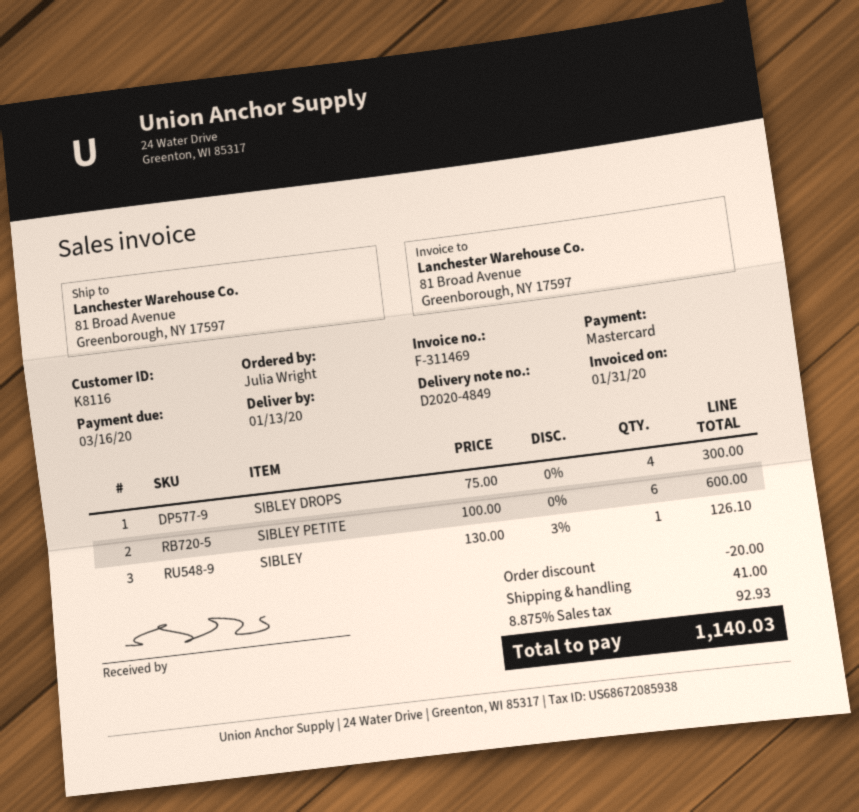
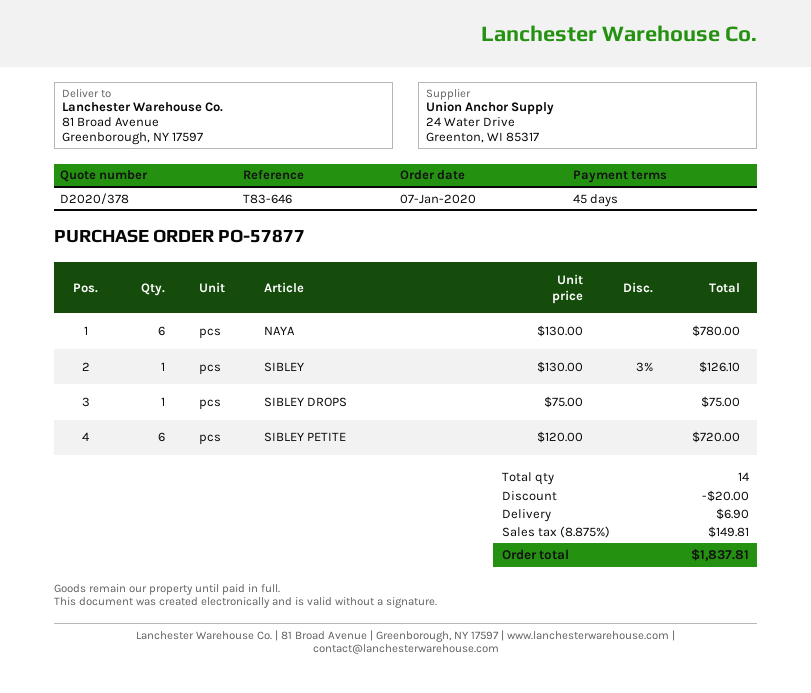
SIBLEY DROPS: 4 x 75.00 = 300.00 -> 1 x 75.00 = 75.00
SIBLEY PETITE: 6 x 100.00 = 600.00 -> 6 x 120.00 = 720.00
NAYA: none -> 6 x 130.00 = 780.00
shipping: 41.00 -> 6.90
tax: 8.875% = 92.93 -> 8.875% = 149.81
total: 1140.03 -> 1837.81

